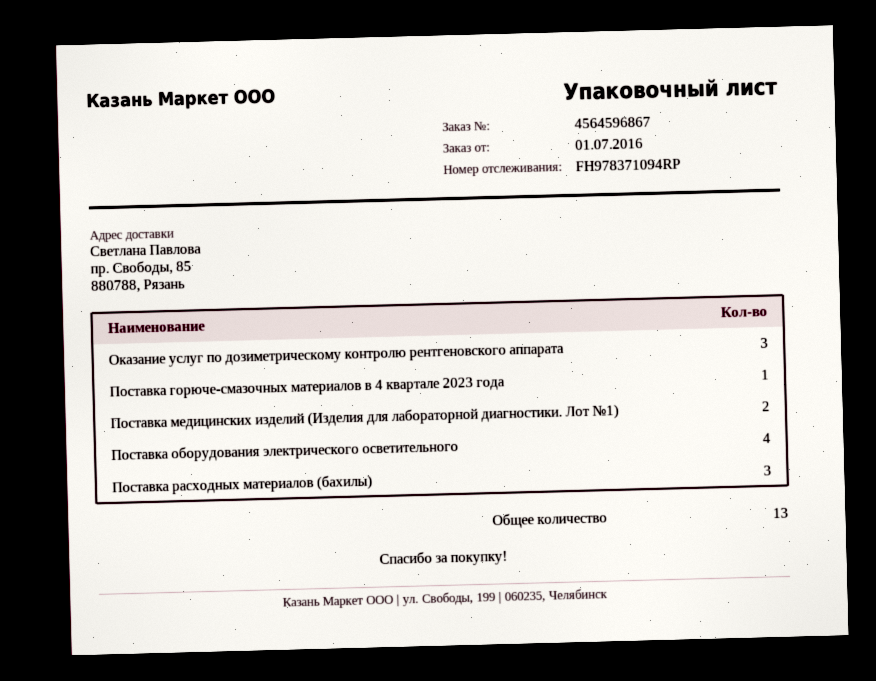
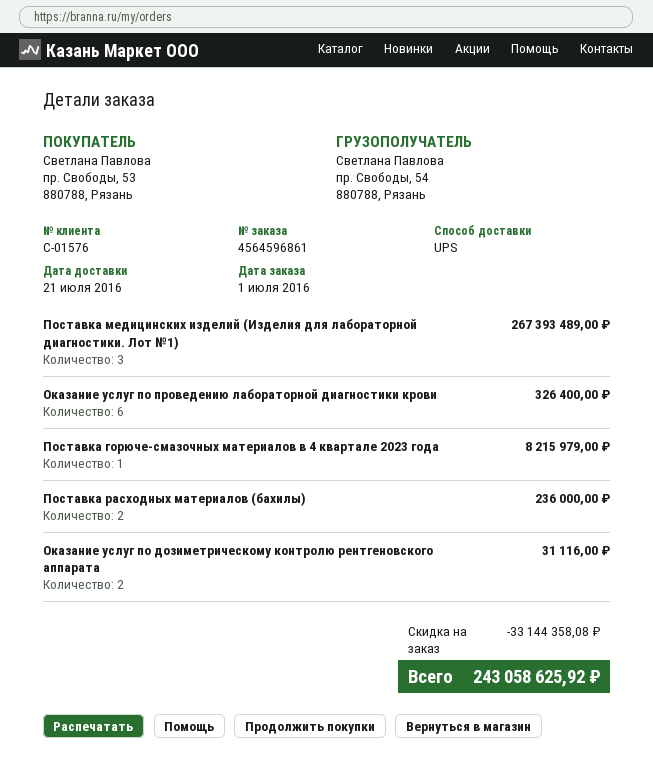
order number: 4564596867 -> 4564596861
ship to: пр. Свободы, 85, 880788, Рязань -> пр. Свободы, 54, 880788, Рязань
Оказание услуг по дозиметрическому контролю рентгеновского аппарата: 3 -> 2
Поставка медицинских изделий (Изделия для лабораторной диагностики. Лот №1): 2 -> 3
Поставка оборудования электрического осветительного: 4 -> none
Поставка расходных материалов (бахилы): 3 -> 2
Оказание услуг по проведению лабораторной диагностики крови: none -> 6

